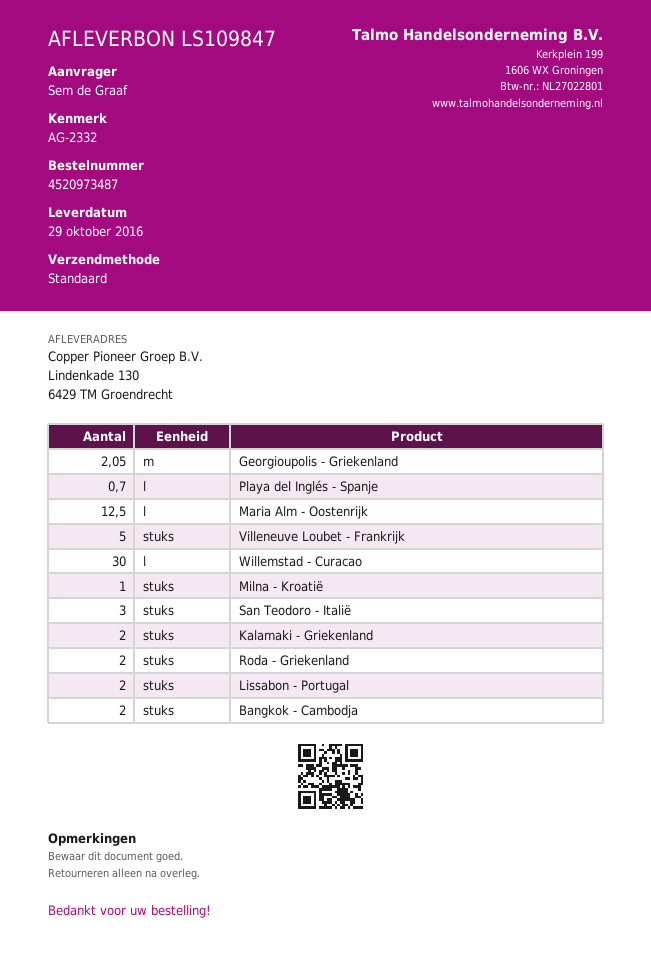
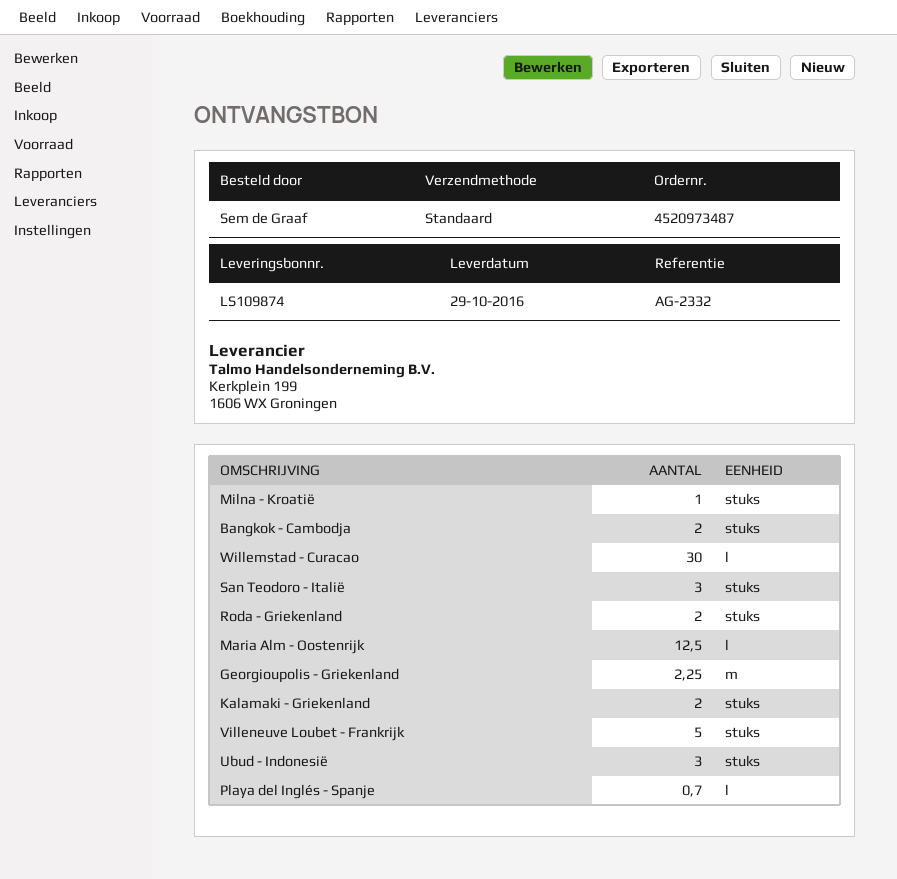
delivery note number: LS109847 -> LS109874
Georgioupolis - Griekenland: 2.05 -> 2.25
Lissabon - Portugal: 2 -> none
Ubud - Indonesië: none -> 3

